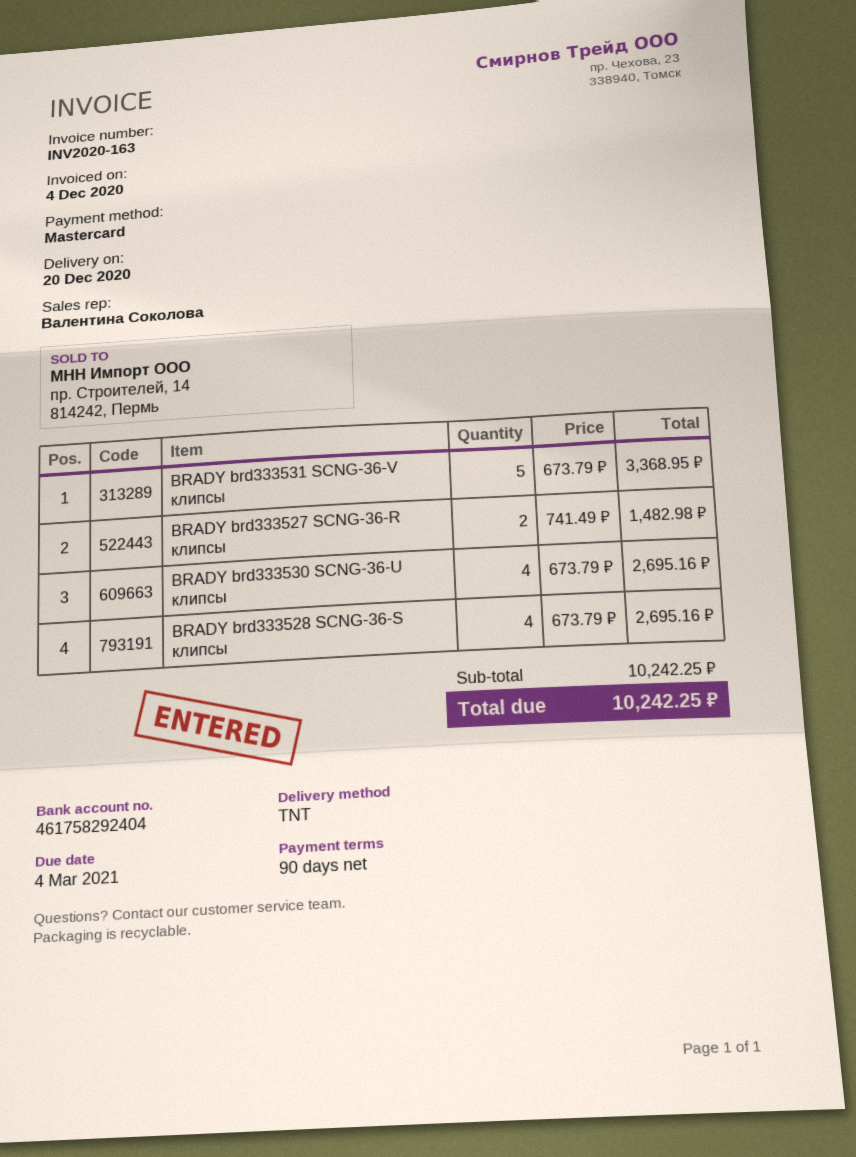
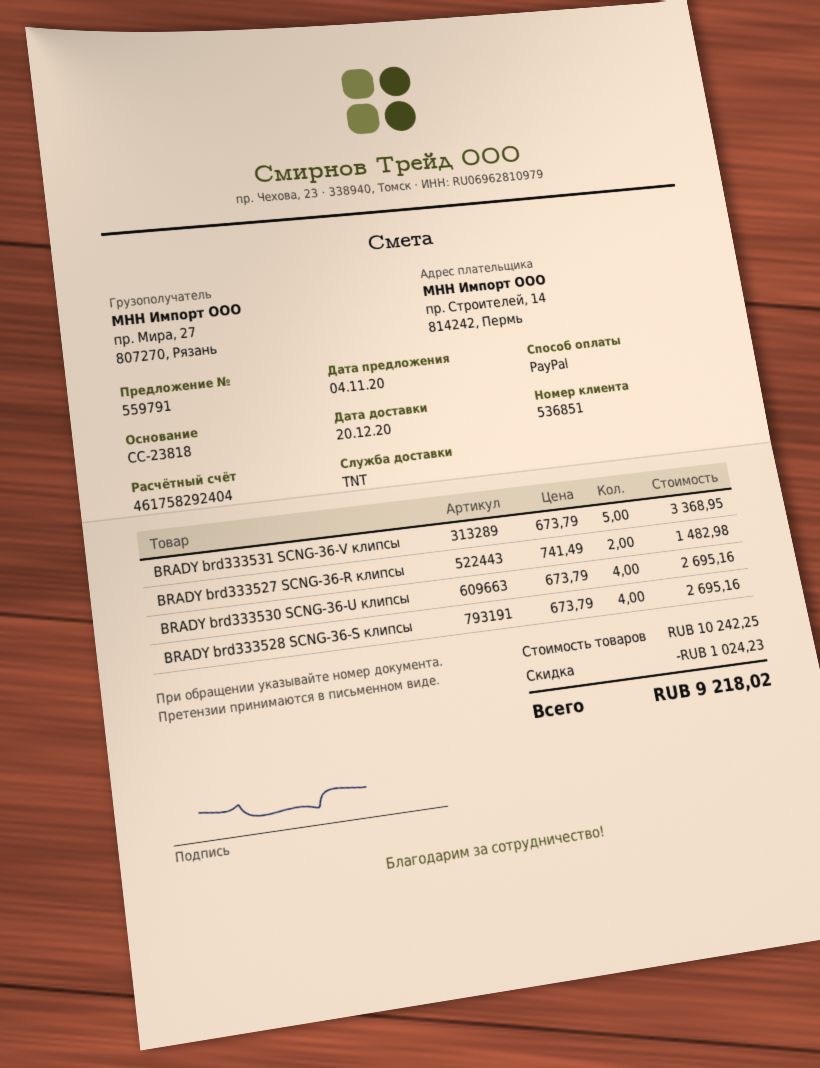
payment method: Mastercard -> PayPal
discount: none -> 1024.23
total: 10242.25 -> 9218.02

